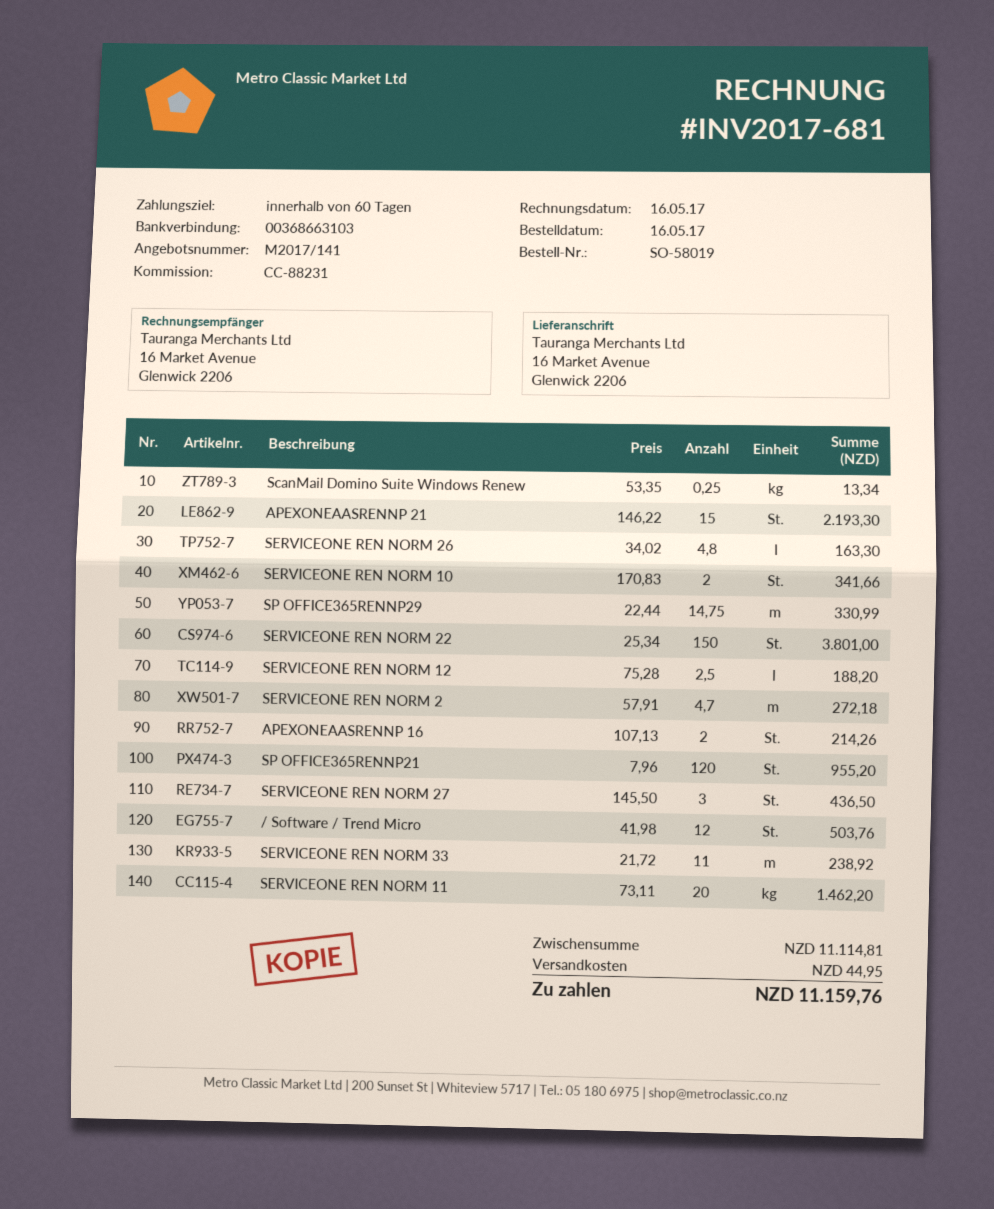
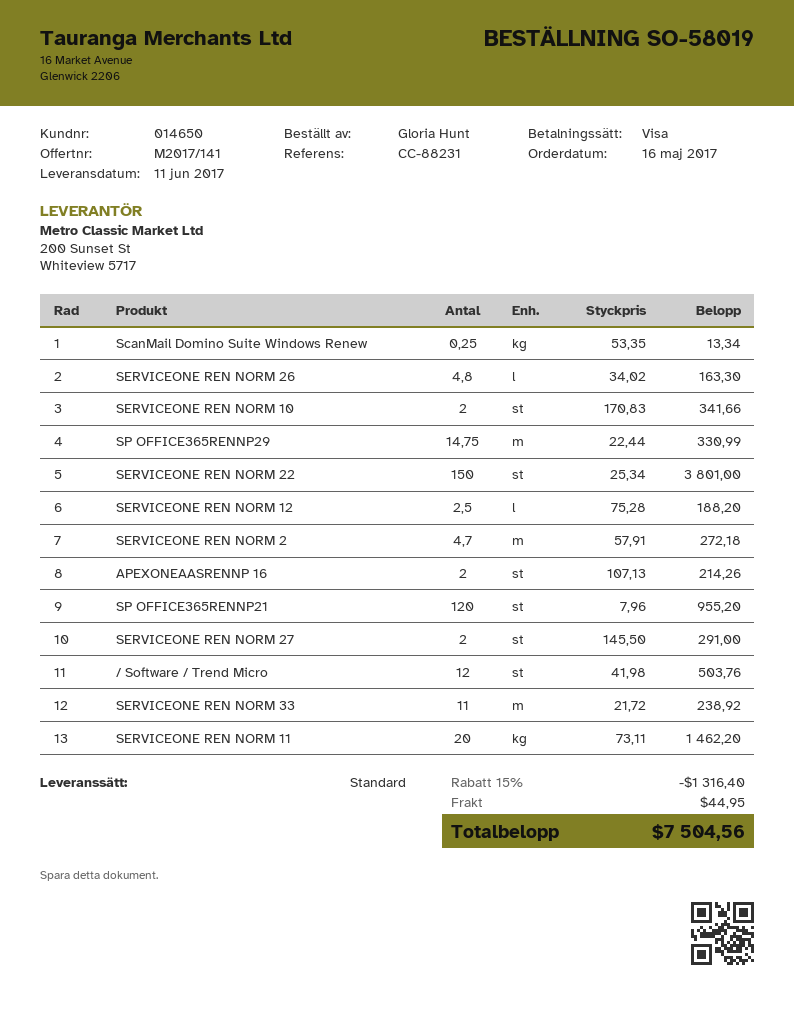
APEXONEAASRENNP 21: 15 x 146.22 = 2193.30 -> none
SERVICEONE REN NORM 27: 3 x 145.50 = 436.50 -> 2 x 145.50 = 291.00
discount: none -> 15% = 1316.40
total: 11159.76 -> 7504.56

